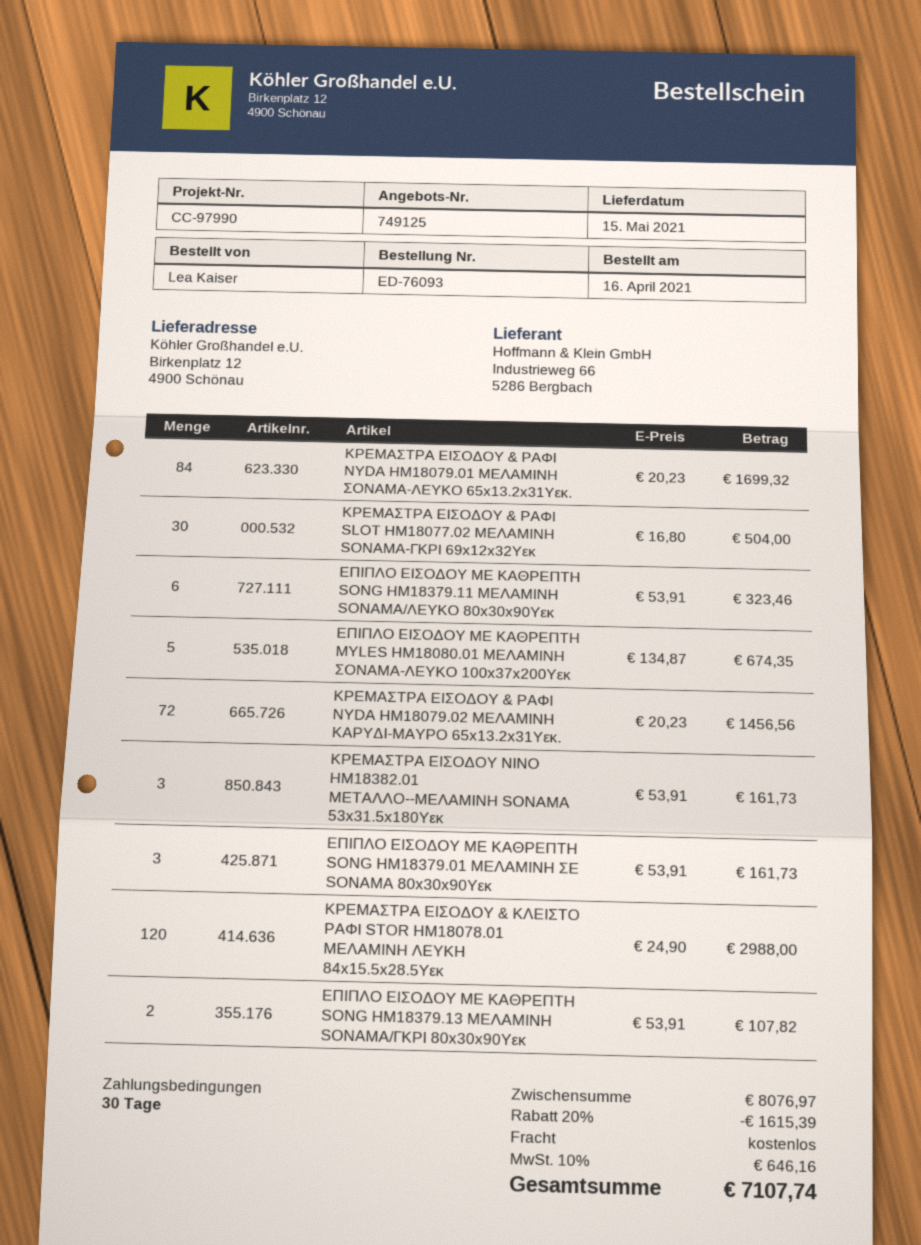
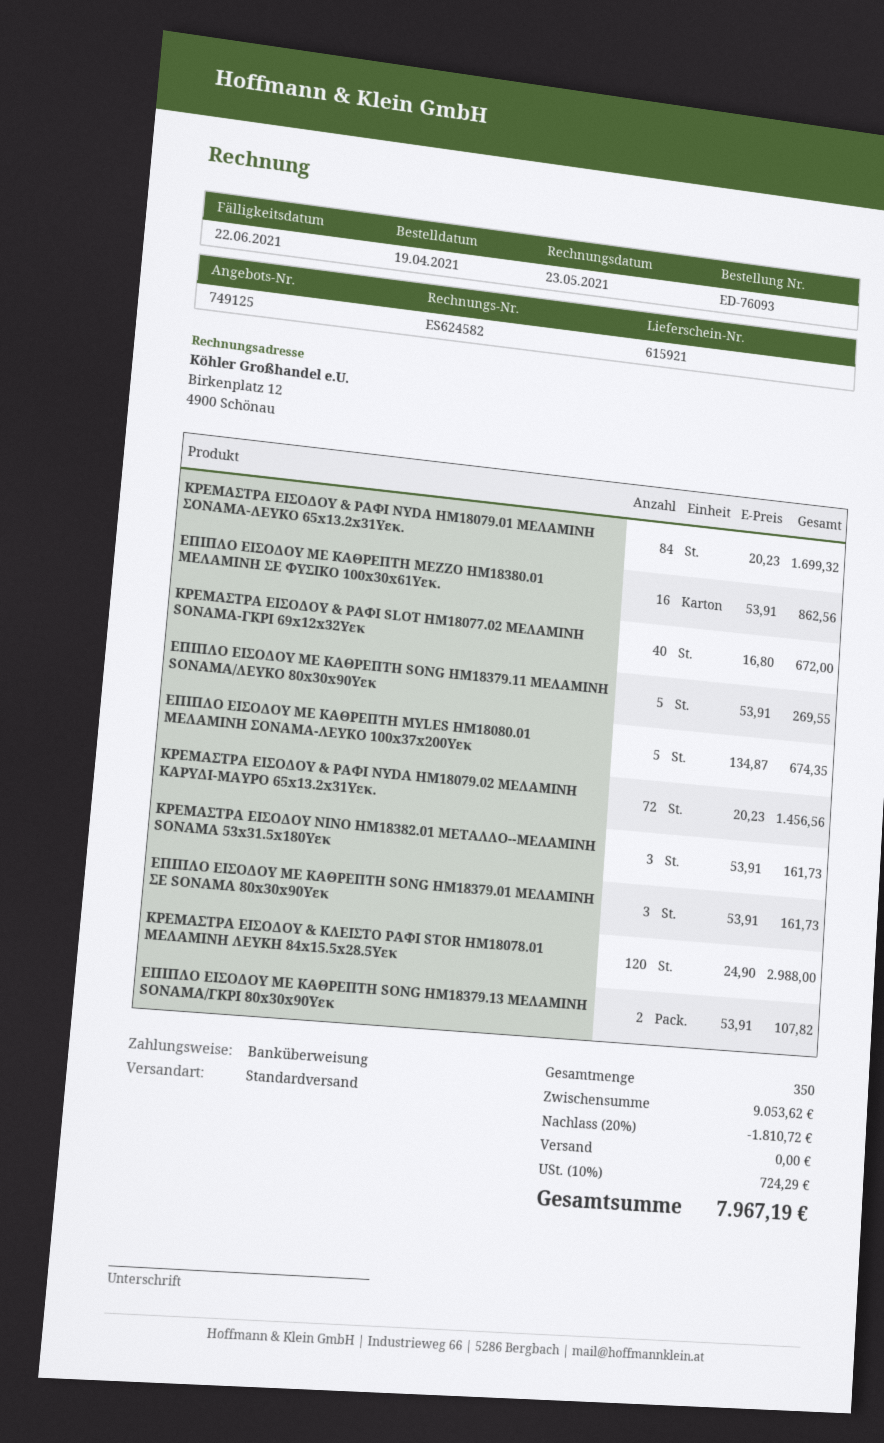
order date: 2021-04-16 -> 2021-04-19
ΚΡΕΜΑΣΤΡΑ ΕΙΣΟΔΟΥ & ΡΑΦΙ SLOT HM18077.02 ΜΕΛΑΜΙΝΗ SONAMA-ΓΚΡΙ 69x12x32Υεκ: 30 x 16.80 = 504.00 -> 40 x 16.80 = 672.00
ΕΠΙΠΛΟ ΕΙΣΟΔΟΥ ΜΕ ΚΑΘΡΕΠΤΗ SONG HM18379.11 ΜΕΛΑΜΙΝΗ SONAMA/ΛΕΥΚΟ 80x30x90Υεκ: 6 x 53.91 = 323.46 -> 5 x 53.91 = 269.55
ΕΠΙΠΛΟ ΕΙΣΟΔΟΥ ΜΕ ΚΑΘΡΕΠΤΗ ΜΕΖΖΟ HM18380.01 ΜΕΛΑΜΙΝΗ ΣΕ ΦΥΣΙΚΟ 100x30x61Υεκ.: none -> 16 x 53.91 = 862.56
subtotal: 8076.97 -> 9053.62
discount: 20% = 1615.39 -> 20% = 1810.72
tax: 10% = 646.16 -> 10% = 724.29
total: 7107.74 -> 7967.19

